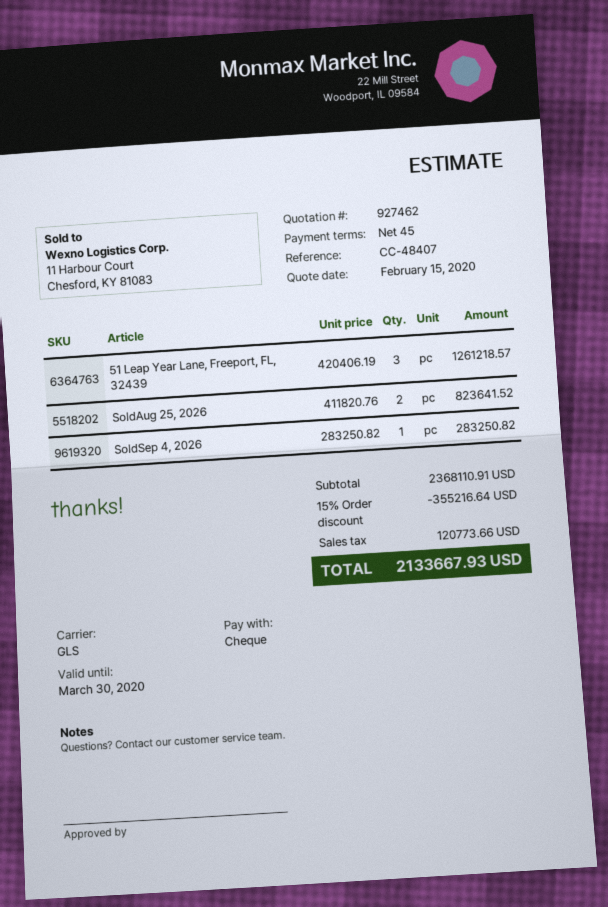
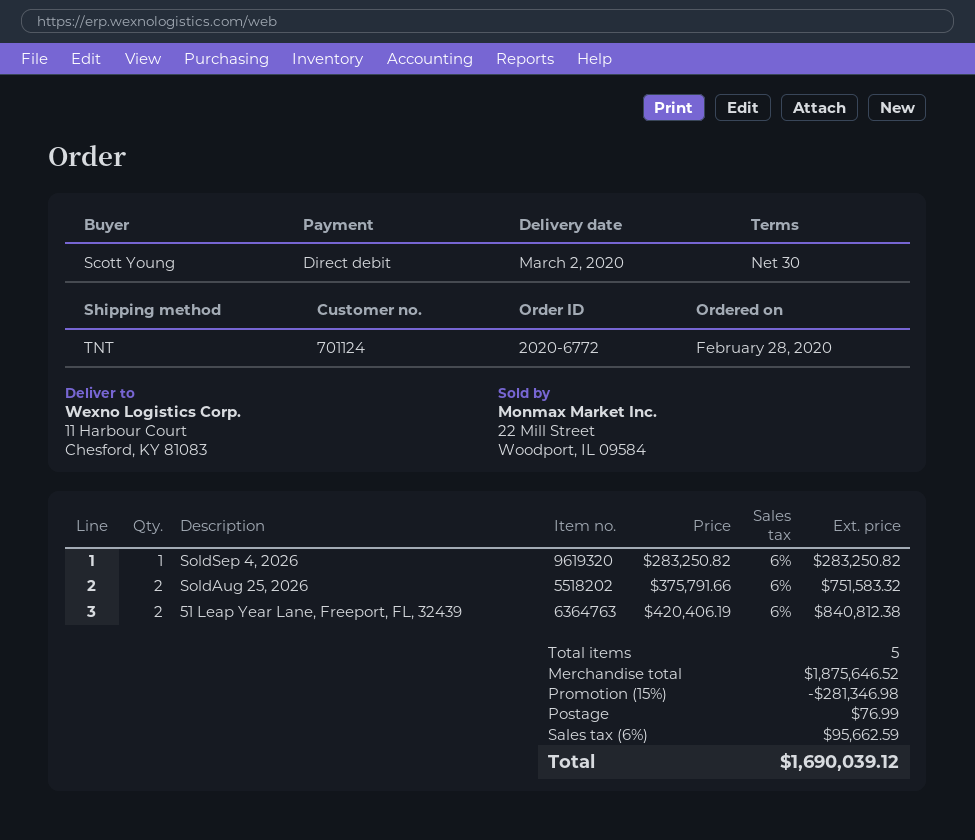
payment terms: 45 days -> 30 days
payment method: cheque -> direct debit
shipping method: GLS -> TNT
51 Leap Year Lane, Freeport, FL, 32439: 3 x 420406.19 = 1261218.57 -> 2 x 420406.19 = 840812.38
SoldAug 25, 2026: 2 x 411820.76 = 823641.52 -> 2 x 375791.66 = 751583.32
subtotal: 2368110.91 -> 1875646.52
discount: 15% = 355216.64 -> 15% = 281346.98
shipping: none -> 76.99
tax: 120773.66 -> 95662.59
total: 2133667.93 -> 1690039.12

